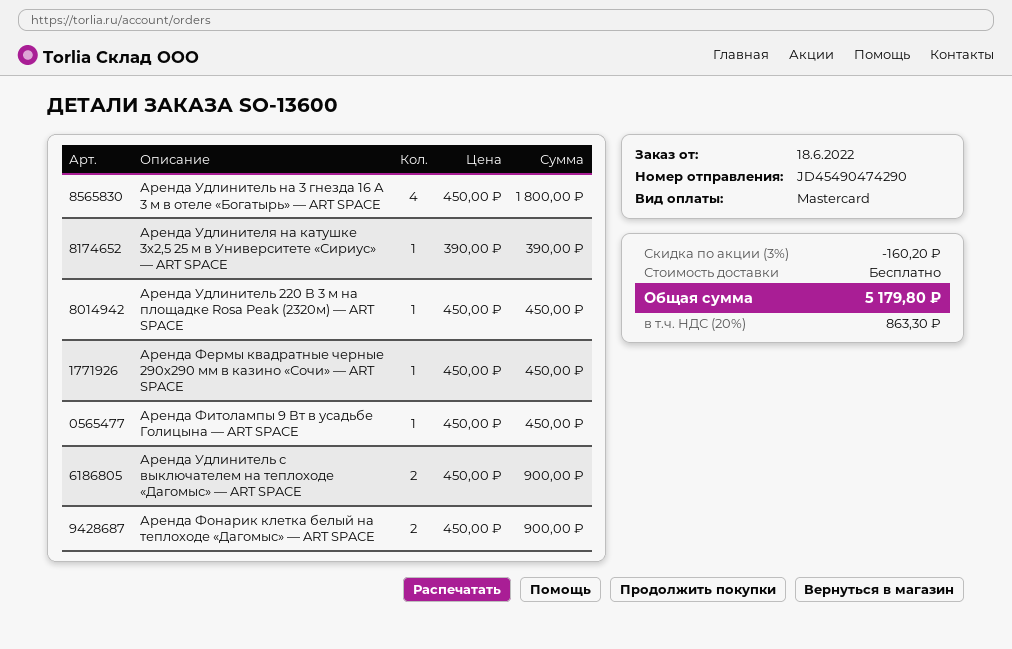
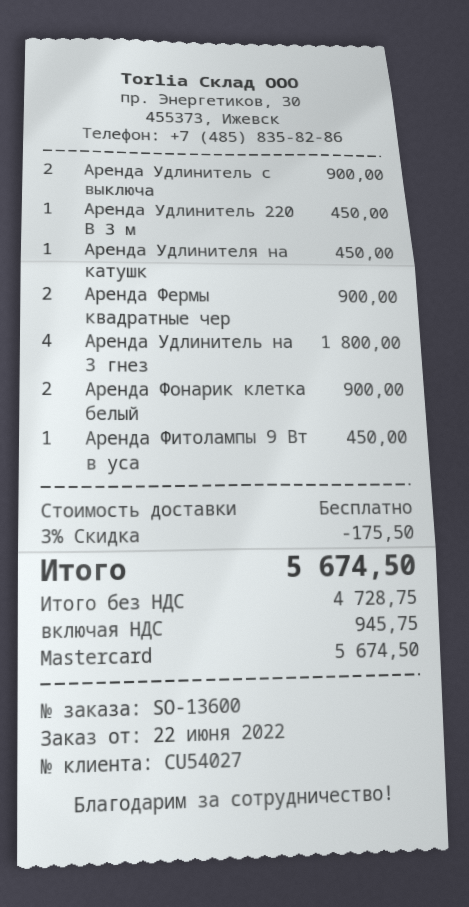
order date: 2022-06-18 -> 2022-06-22
Аренда Удлинителя на катушке 3х2,5 25 м в Университете «Сириус» — ART SPACE: 1 for 390.00 -> 1 for 450.00
Аренда Фермы квадратные черные 290х290 мм в казино «Сочи» — ART SPACE: 1 for 450.00 -> 2 for 900.00
discount: 3% = 160.20 -> 3% = 175.50
tax: 863.30 -> 945.75
total: 5179.80 -> 5674.50

